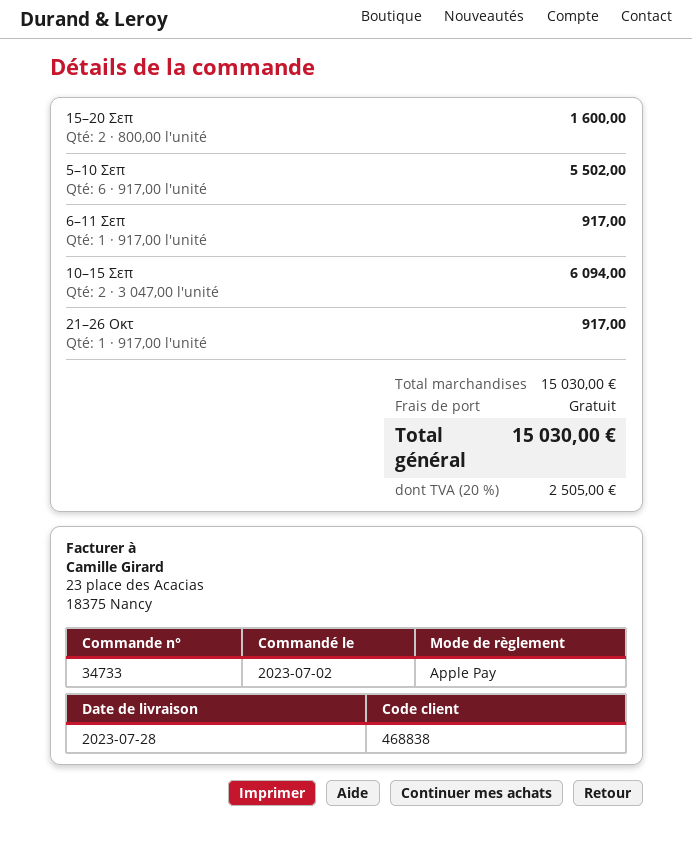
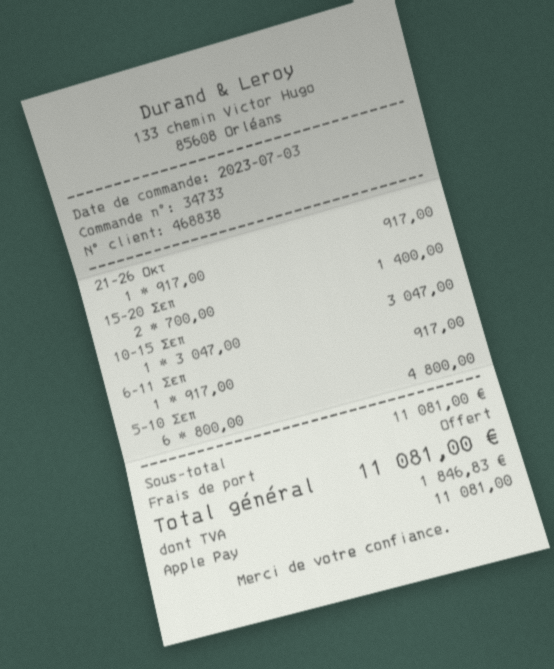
order date: 2023-07-02 -> 2023-07-03
15–20 Σεπ: 2 x 800.00 = 1600.00 -> 2 x 700.00 = 1400.00
5–10 Σεπ: 6 x 917.00 = 5502.00 -> 6 x 800.00 = 4800.00
10–15 Σεπ: 2 x 3047.00 = 6094.00 -> 1 x 3047.00 = 3047.00
subtotal: 15030.00 -> 11081.00
tax: 2505.00 -> 1846.83
total: 15030.00 -> 11081.00

